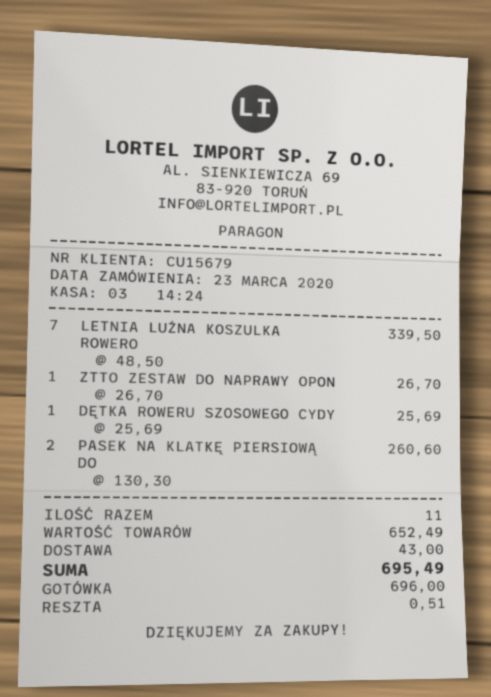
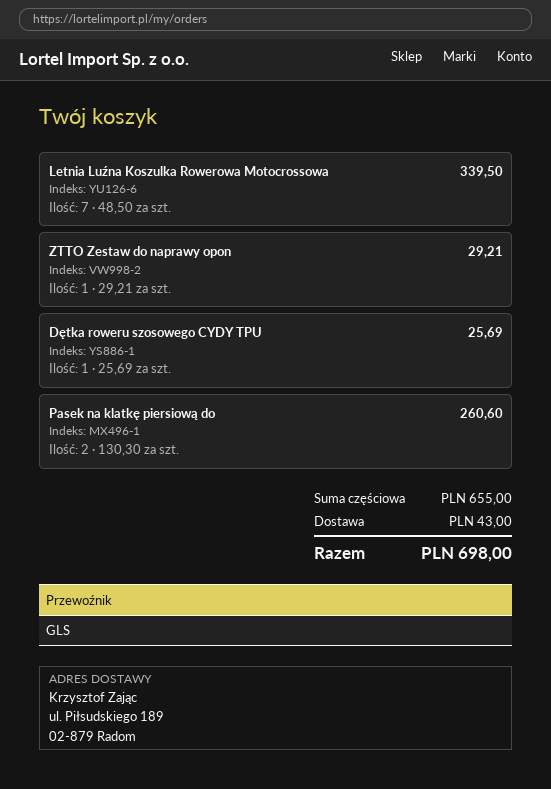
ZTTO ZESTAW DO NAPRAWY OPON: 1 x 26.70 = 26.70 -> 1 x 29.21 = 29.21
subtotal: 652.49 -> 655.00
total: 695.49 -> 698.00

